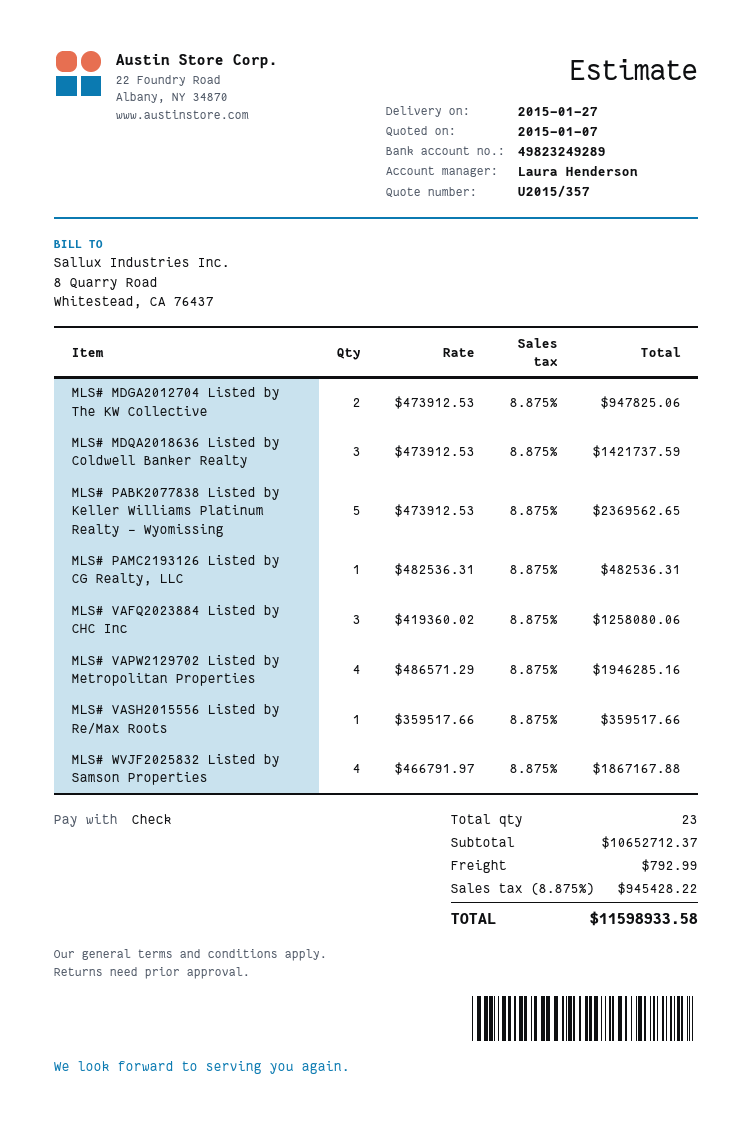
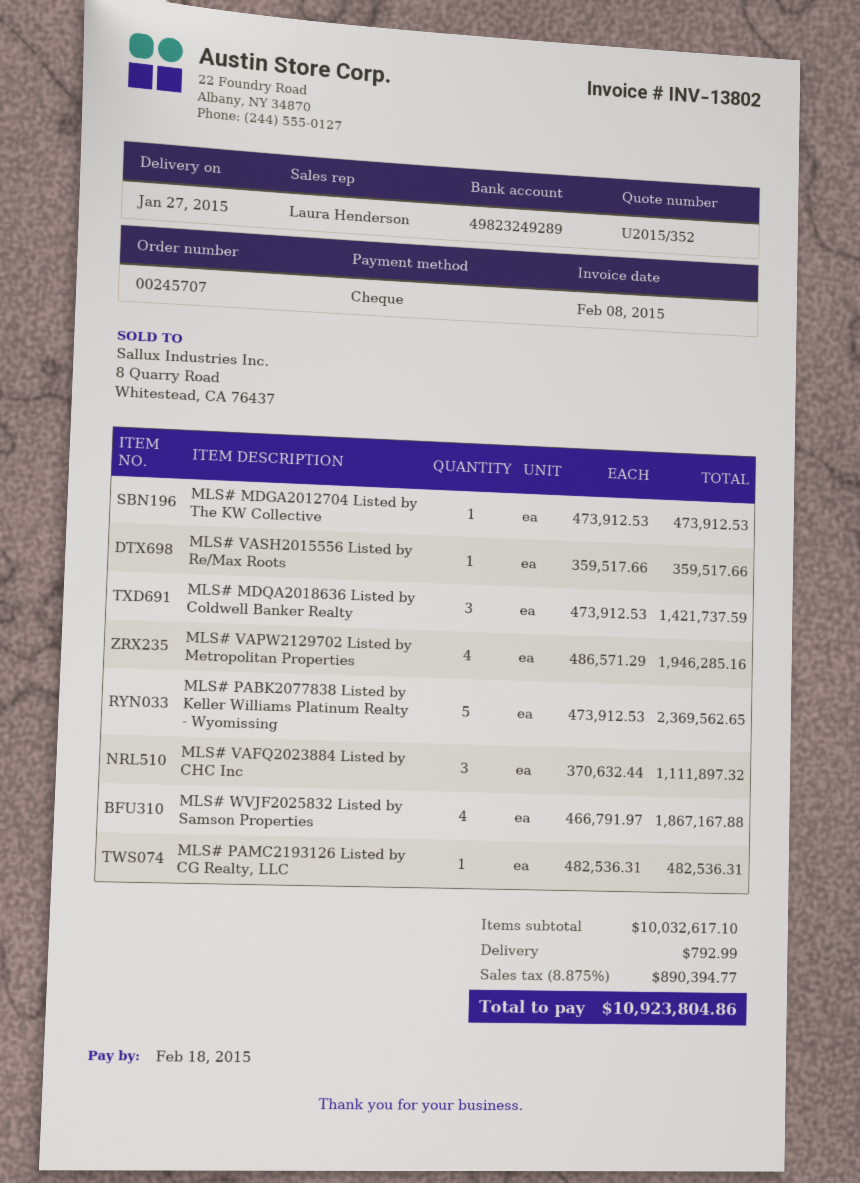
quote number: U2015/357 -> U2015/352
MLS# MDGA2012704 Listed by The KW Collective: 2 x 473912.53 = 947825.06 -> 1 x 473912.53 = 473912.53
MLS# VAFQ2023884 Listed by CHC Inc: 3 x 419360.02 = 1258080.06 -> 3 x 370632.44 = 1111897.32
subtotal: 10652712.37 -> 10032617.10
tax: 8.875% = 945428.22 -> 8.875% = 890394.77
total: 11598933.58 -> 10923804.86

